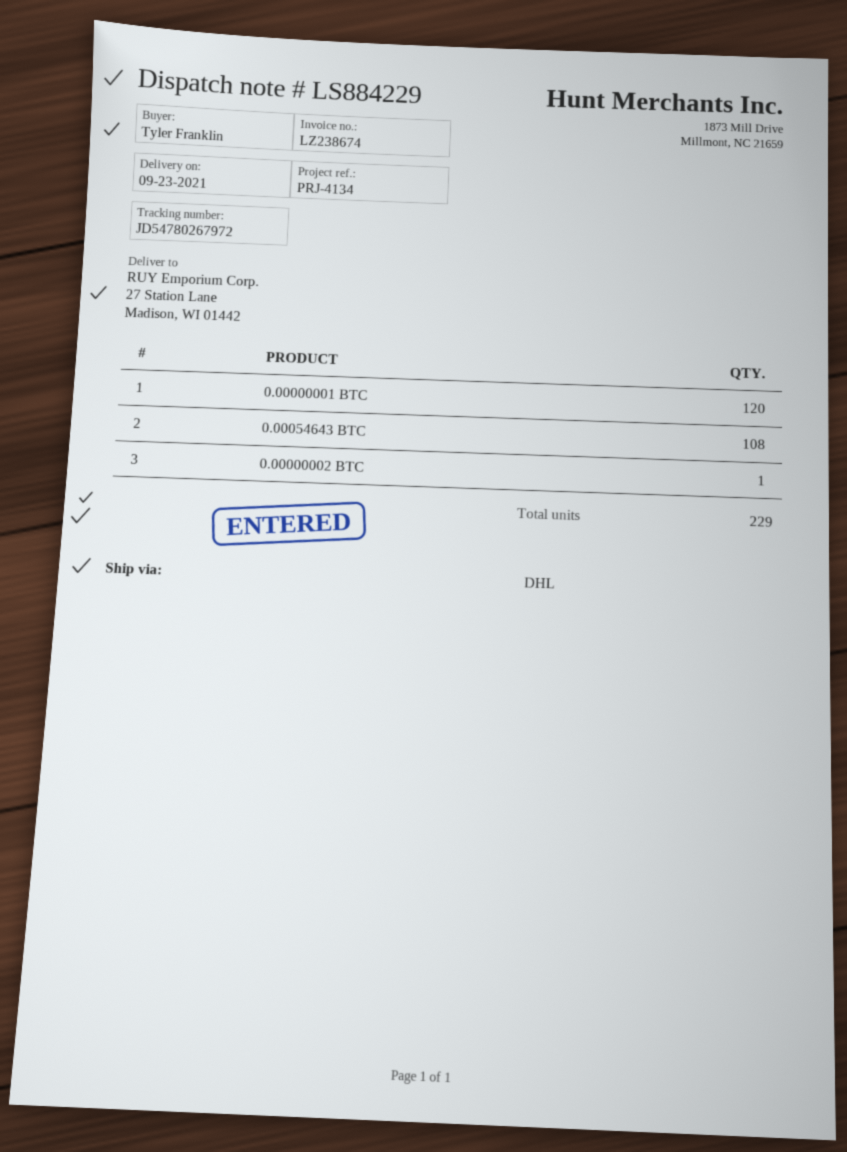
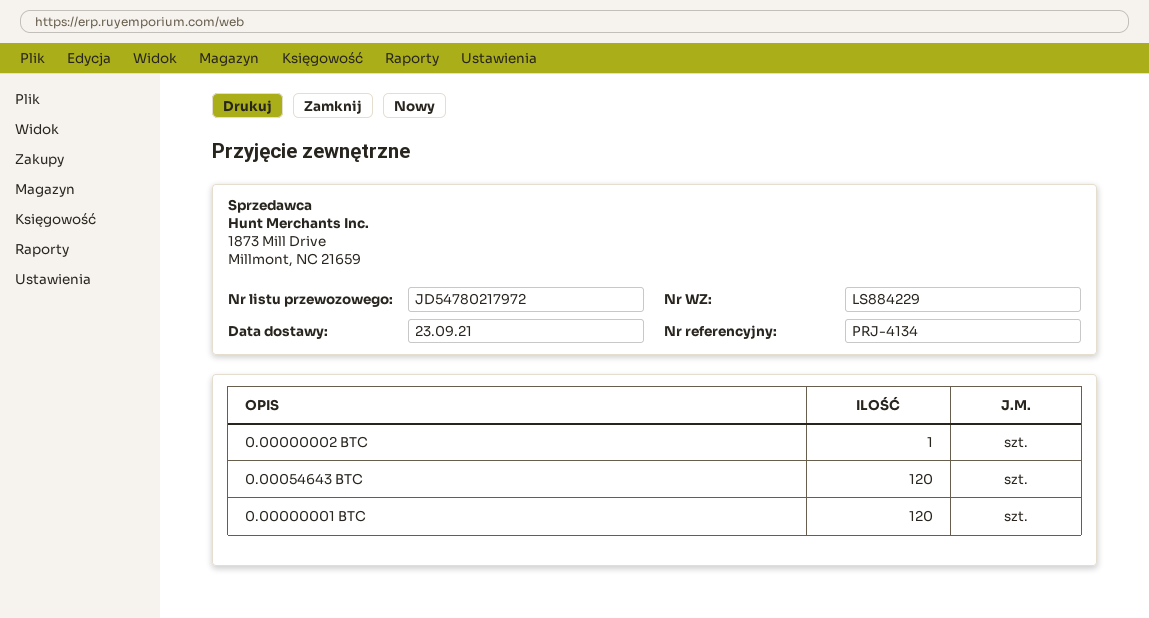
tracking number: JD54780267972 -> JD54780217972
0.00054643 BTC: 108 -> 120

